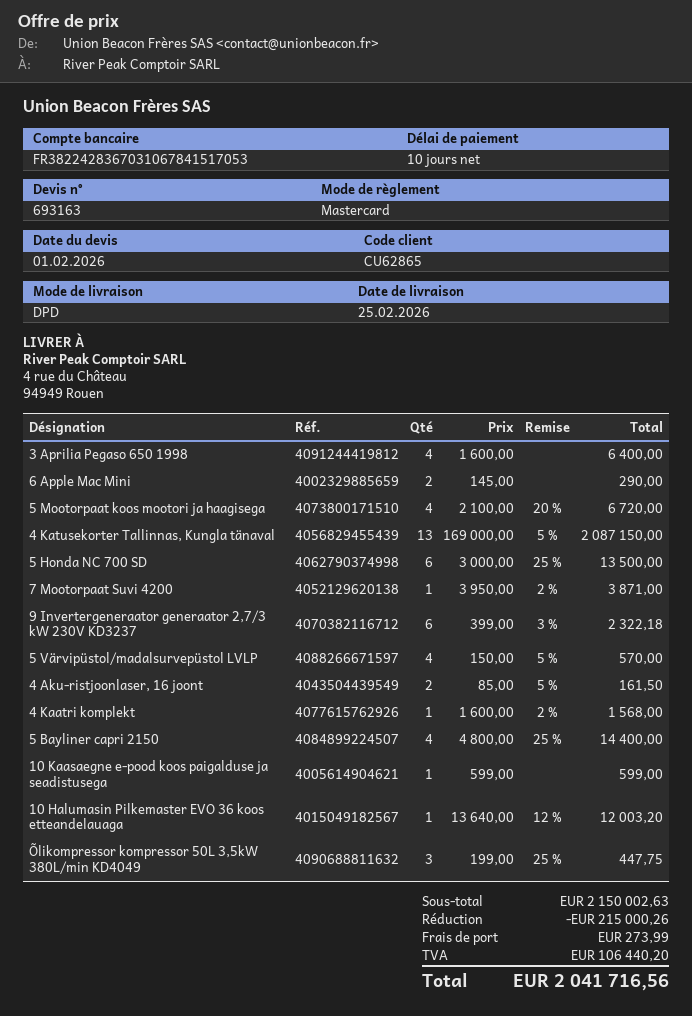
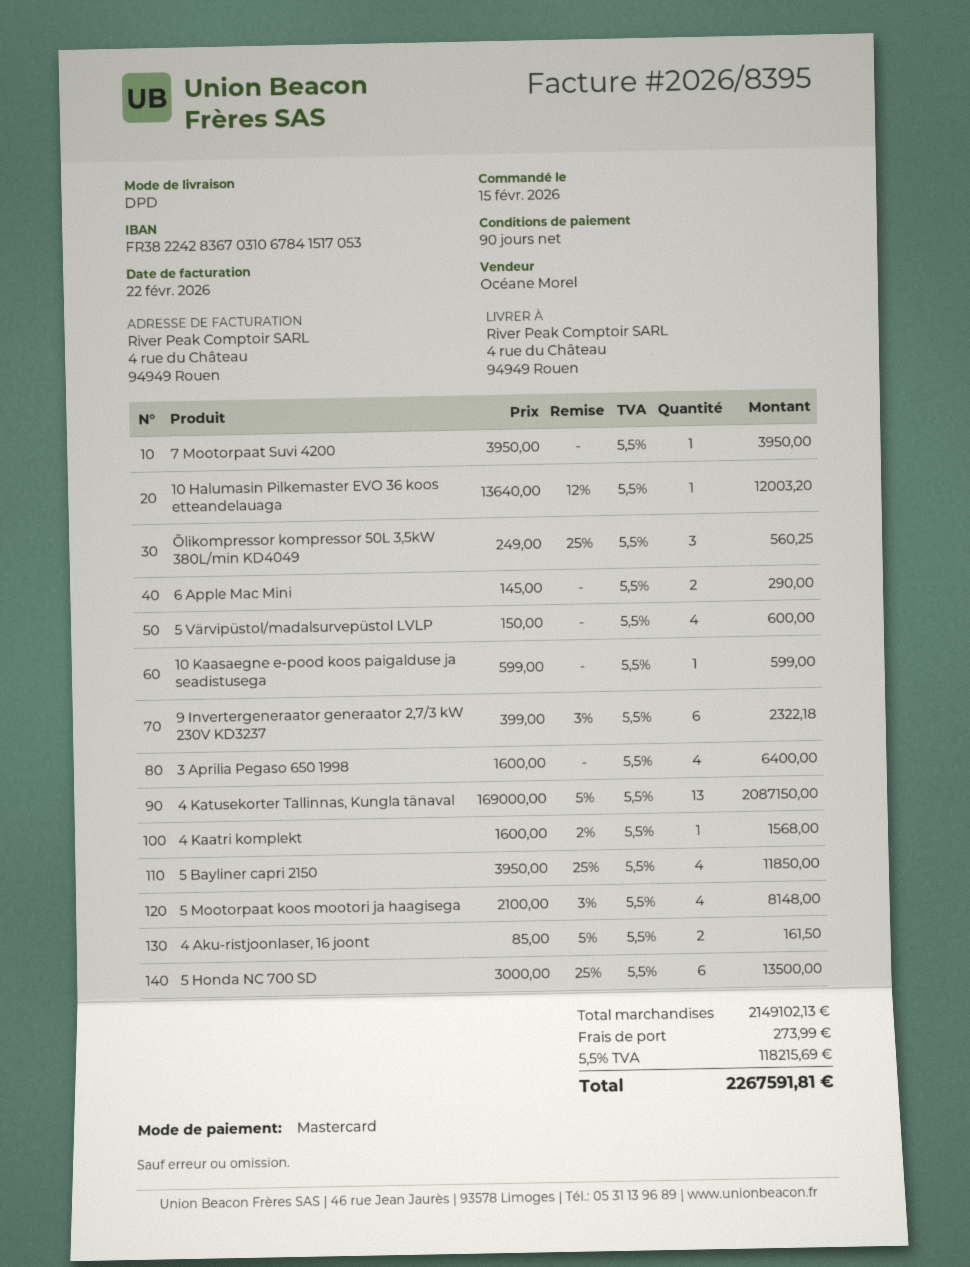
payment terms: 10 days -> 90 days
5 Mootorpaat koos mootori ja haagisega: 4 x 2100.00 - 20% = 6720.00 -> 4 x 2100.00 - 3% = 8148.00
7 Mootorpaat Suvi 4200: 1 x 3950.00 - 2% = 3871.00 -> 1 x 3950.00 = 3950.00
5 Värvipüstol/madalsurvepüstol LVLP: 4 x 150.00 - 5% = 570.00 -> 4 x 150.00 = 600.00
5 Bayliner capri 2150: 4 x 4800.00 - 25% = 14400.00 -> 4 x 3950.00 - 25% = 11850.00
Õlikompressor kompressor 50L 3,5kW 380L/min KD4049: 3 x 199.00 - 25% = 447.75 -> 3 x 249.00 - 25% = 560.25
subtotal: 2150002.63 -> 2149102.13
discount: 215000.26 -> none
tax: 106440.20 -> 118215.69
total: 2041716.56 -> 2267591.81

